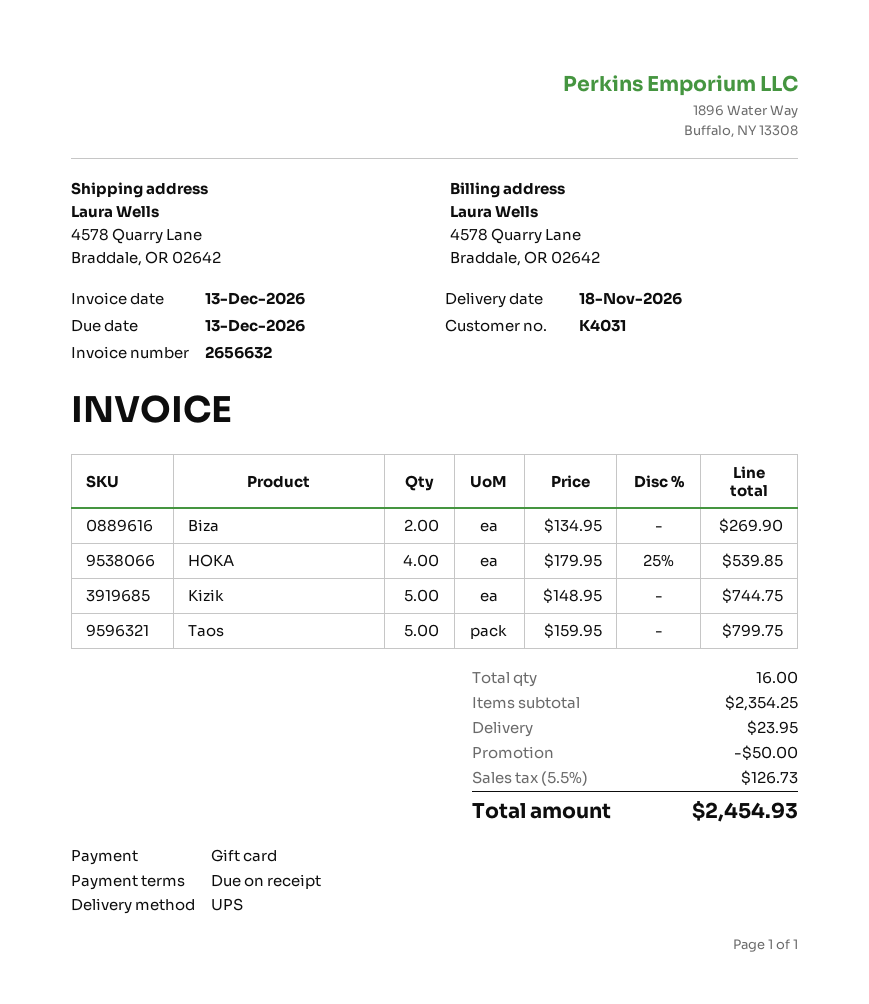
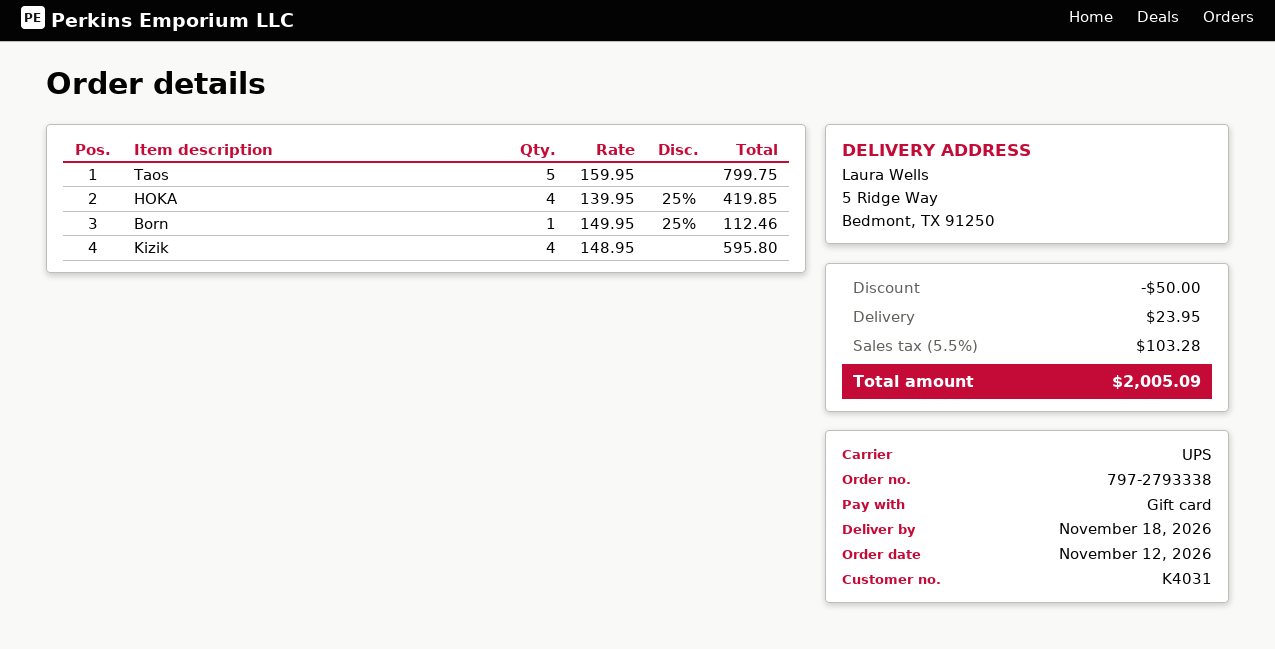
ship to: 4578 Quarry Lane, Braddale, OR 02642 -> 5 Ridge Way, Bedmont, TX 91250
Biza: 2 x 134.95 = 269.90 -> none
HOKA: 4 x 179.95 - 25% = 539.85 -> 4 x 139.95 - 25% = 419.85
Kizik: 5 x 148.95 = 744.75 -> 4 x 148.95 = 595.80
Born: none -> 1 x 149.95 - 25% = 112.46
tax: 5.5% = 126.73 -> 5.5% = 103.28
total: 2454.93 -> 2005.09

